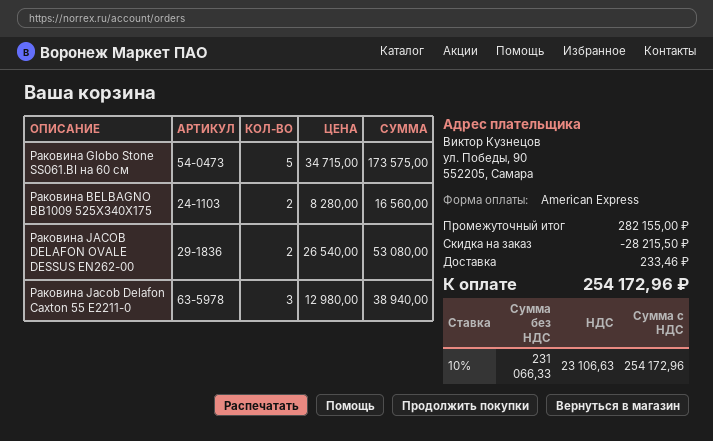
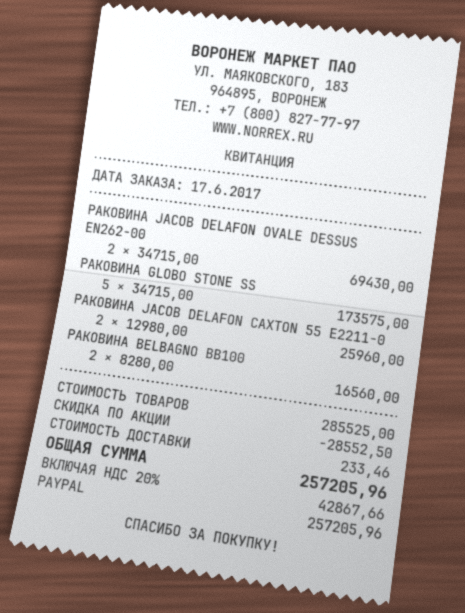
payment method: American Express -> PayPal
Раковина JACOB DELAFON OVALE DESSUS EN262-00: 2 x 26540.00 = 53080.00 -> 2 x 34715.00 = 69430.00
Раковина Jacob Delafon Caxton 55 E2211-0: 3 x 12980.00 = 38940.00 -> 2 x 12980.00 = 25960.00
subtotal: 282155.00 -> 285525.00
discount: 28215.50 -> 28552.50
tax: 10% = 23106.63 -> 20% = 42867.66
total: 254172.96 -> 257205.96

